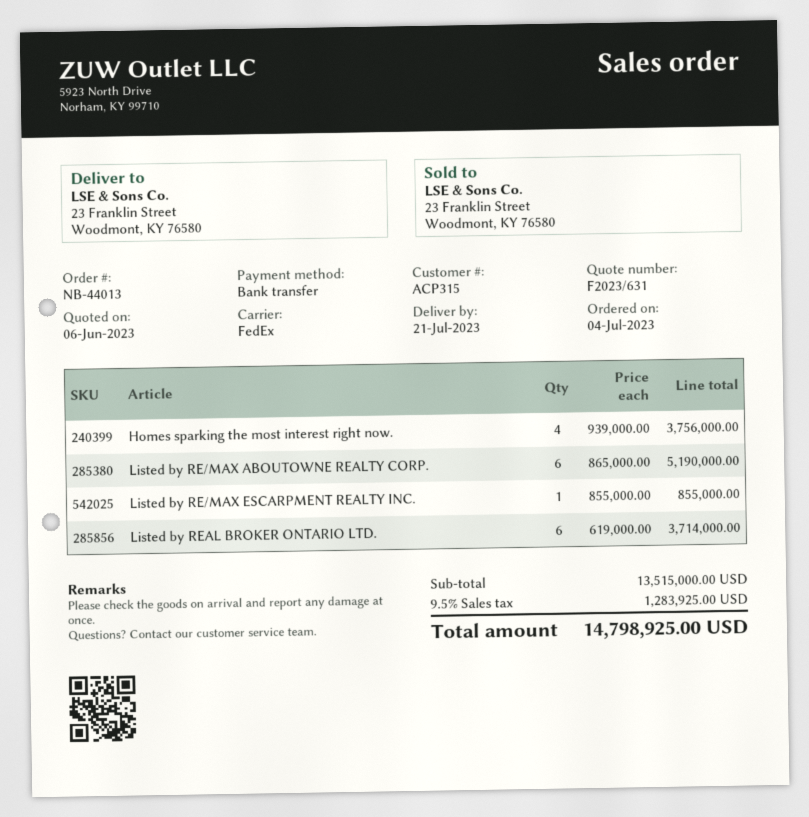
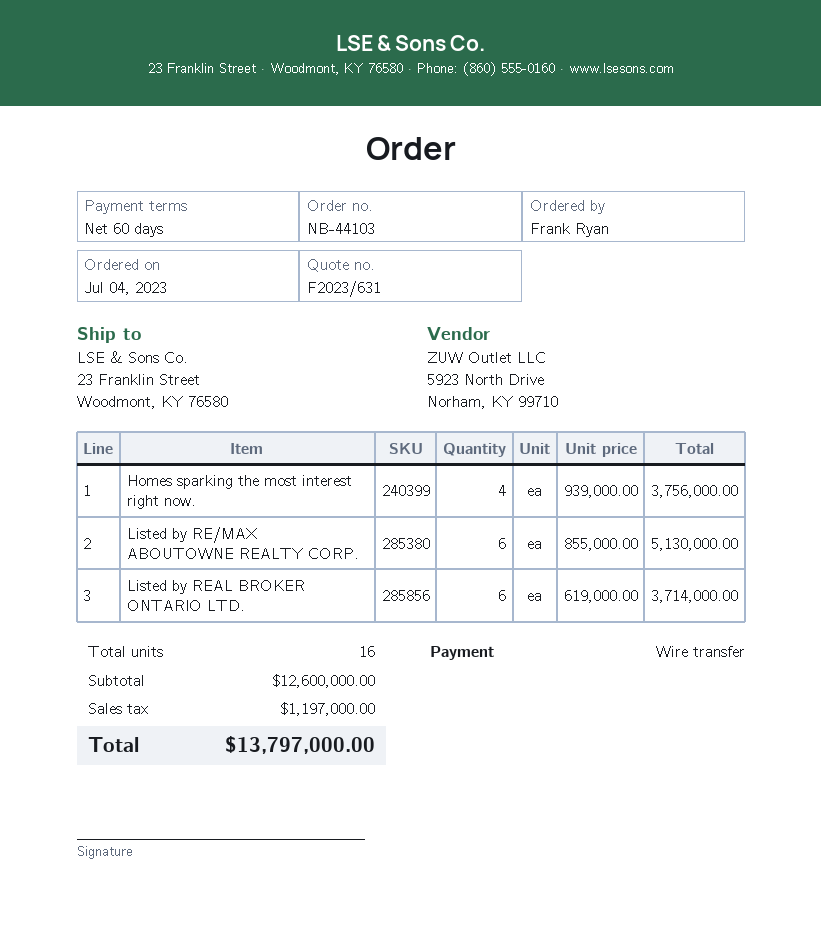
order number: NB-44013 -> NB-44103
Listed by RE/MAX ABOUTOWNE REALTY CORP.: 6 x 865000.00 = 5190000.00 -> 6 x 855000.00 = 5130000.00
Listed by RE/MAX ESCARPMENT REALTY INC.: 1 x 855000.00 = 855000.00 -> none
subtotal: 13515000.00 -> 12600000.00
tax: 1283925.00 -> 1197000.00
total: 14798925.00 -> 13797000.00

